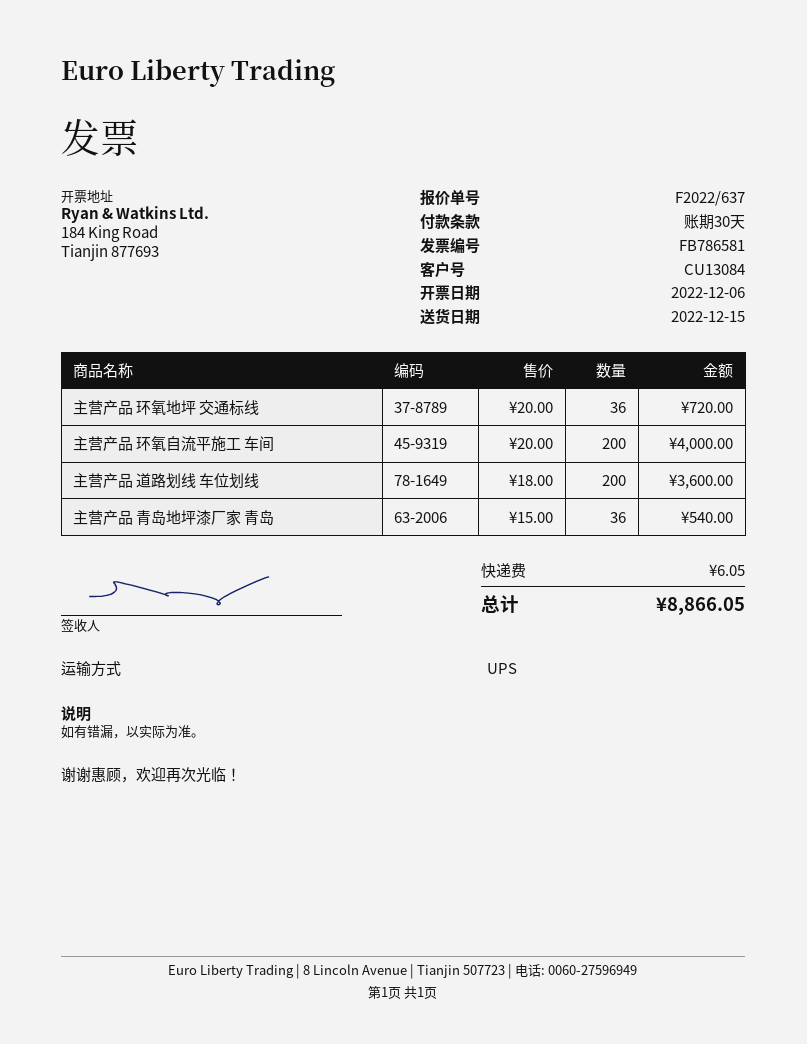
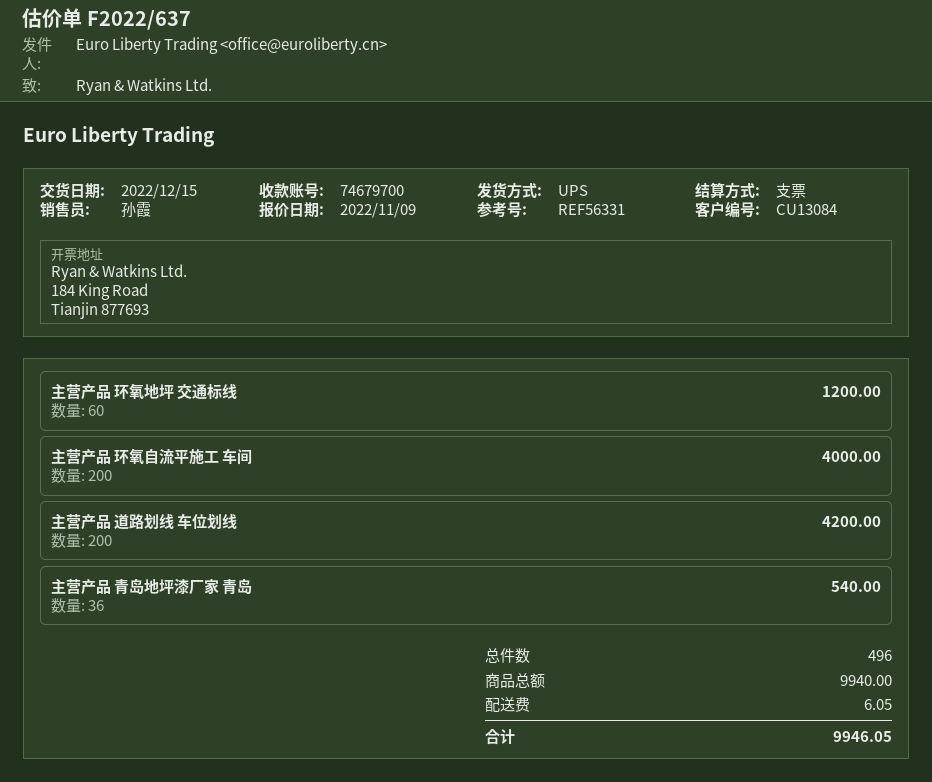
主营产品 环氧地坪 交通标线: 36 for 720.00 -> 60 for 1200.00
主营产品 道路划线 车位划线: 200 for 3600.00 -> 200 for 4200.00
total: 8866.05 -> 9946.05

